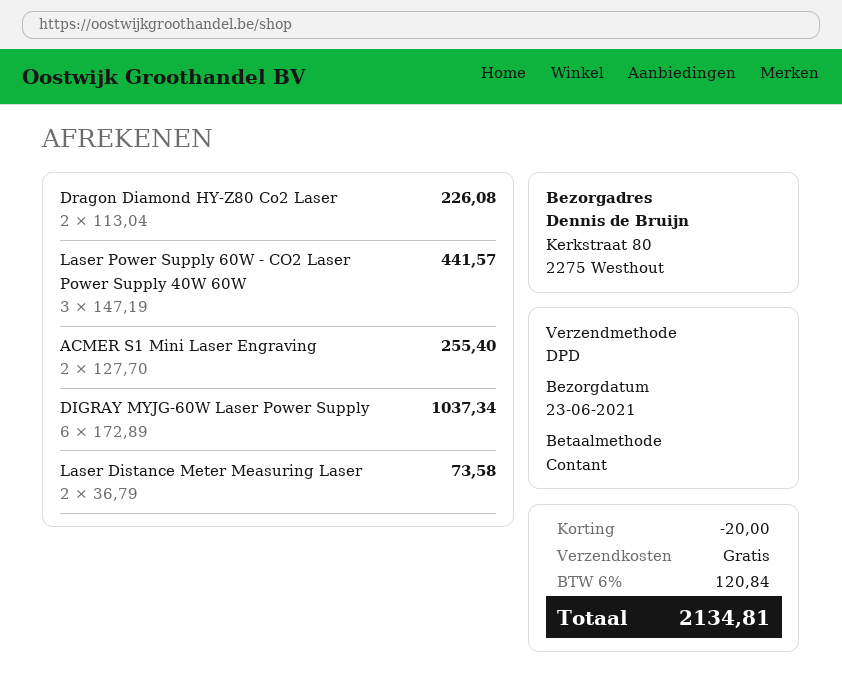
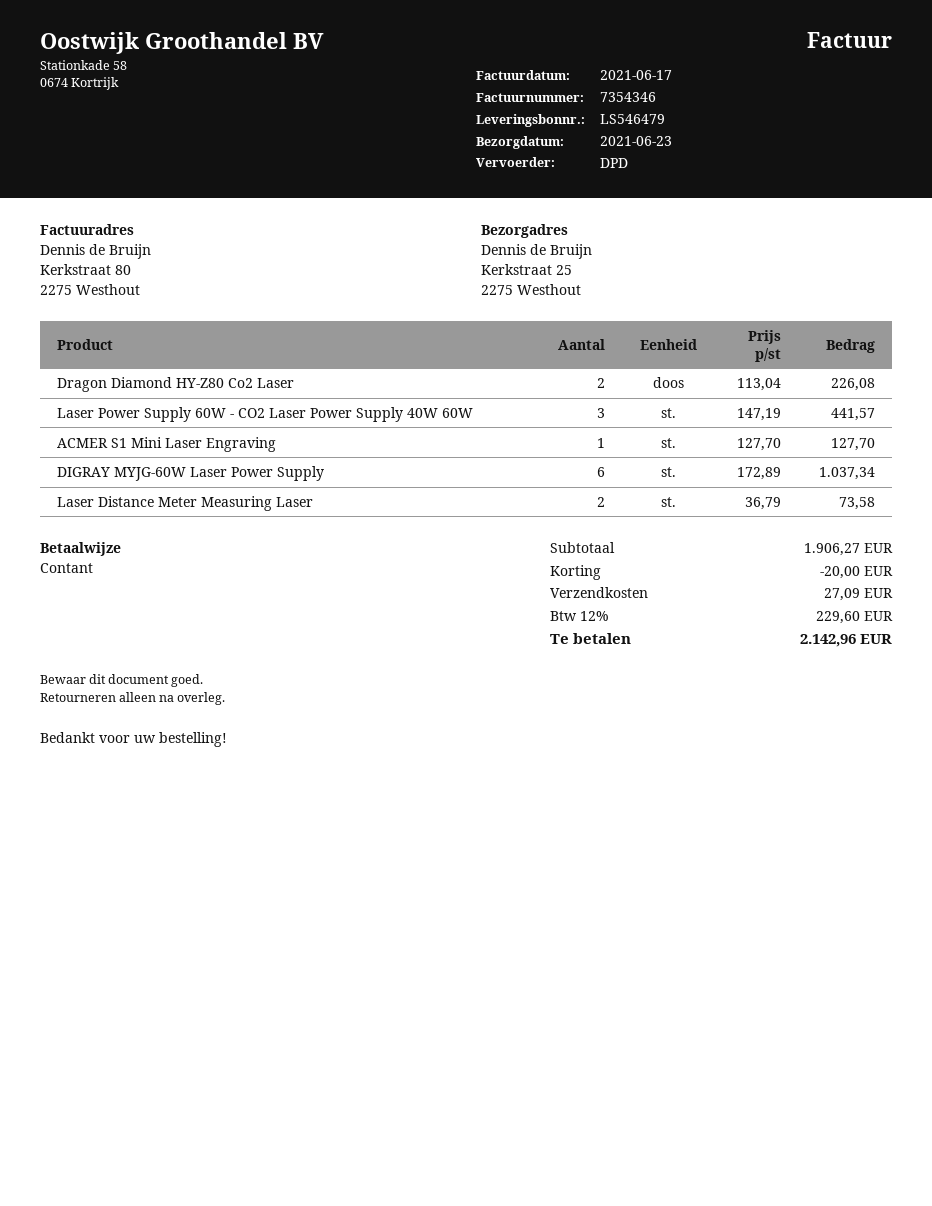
ship to: Kerkstraat 80, 2275 Westhout -> Kerkstraat 25, 2275 Westhout
ACMER S1 Mini Laser Engraving: 2 x 127.70 = 255.40 -> 1 x 127.70 = 127.70
shipping: 0.00 -> 27.09
tax: 6% = 120.84 -> 12% = 229.60
total: 2134.81 -> 2142.96

